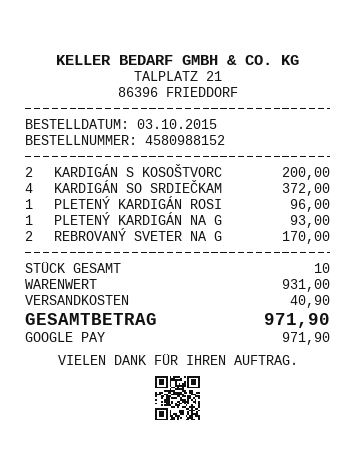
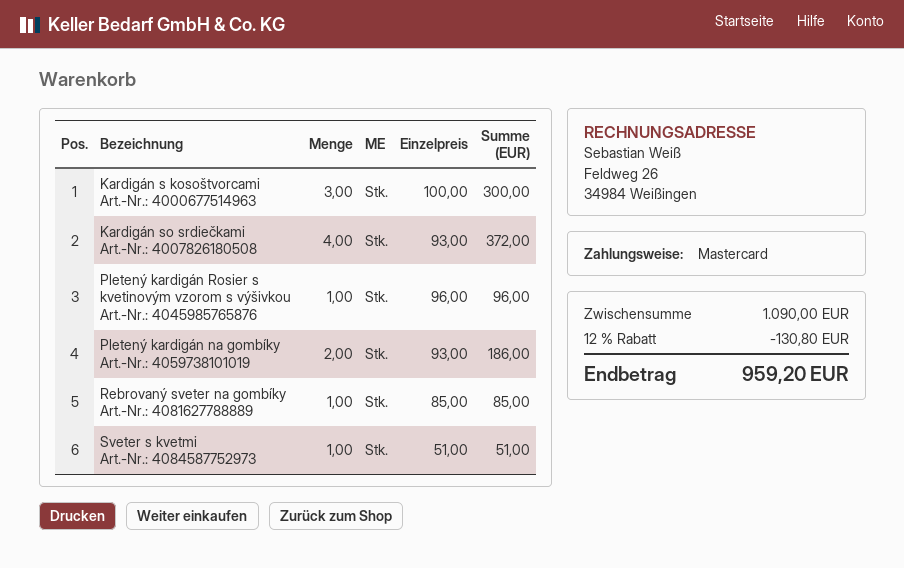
payment method: Google Pay -> Mastercard
KARDIGÁN S KOSOŠTVORC: 2 for 200.00 -> 3 for 300.00
PLETENÝ KARDIGÁN NA G: 1 for 93.00 -> 2 for 186.00
REBROVANÝ SVETER NA G: 2 for 170.00 -> 1 for 85.00
Sveter s kvetmi: none -> 1 for 51.00
subtotal: 931.00 -> 1090.00
discount: none -> 12% = 130.80
shipping: 40.90 -> none
total: 971.90 -> 959.20

